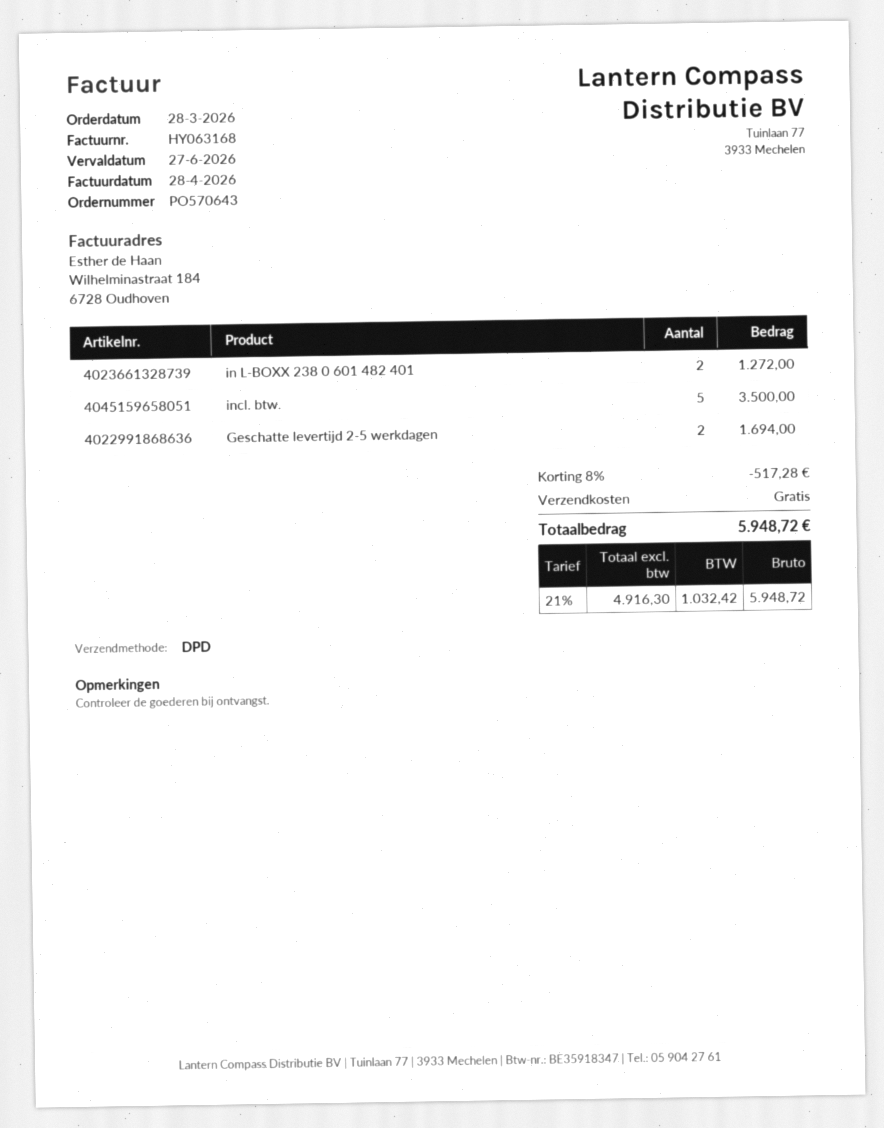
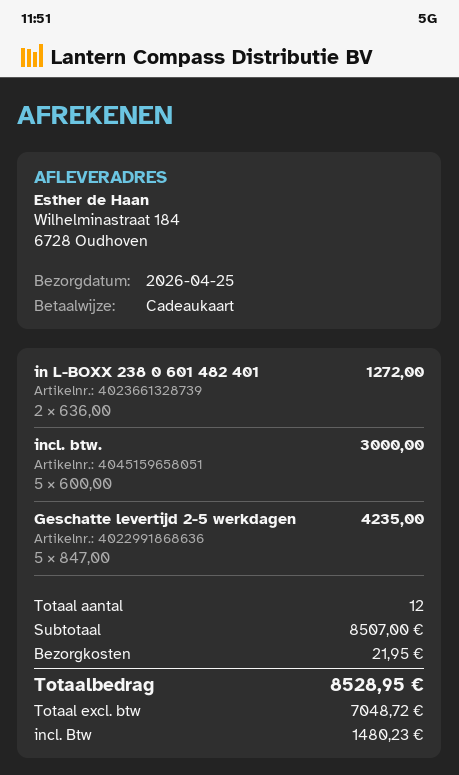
incl. btw.: 5 for 3500.00 -> 5 for 3000.00
Geschatte levertijd 2-5 werkdagen: 2 for 1694.00 -> 5 for 4235.00
discount: 8% = 517.28 -> none
shipping: 0.00 -> 21.95
net: 4916.30 -> 7048.72
tax: 1032.42 -> 1480.23
total: 5948.72 -> 8528.95

